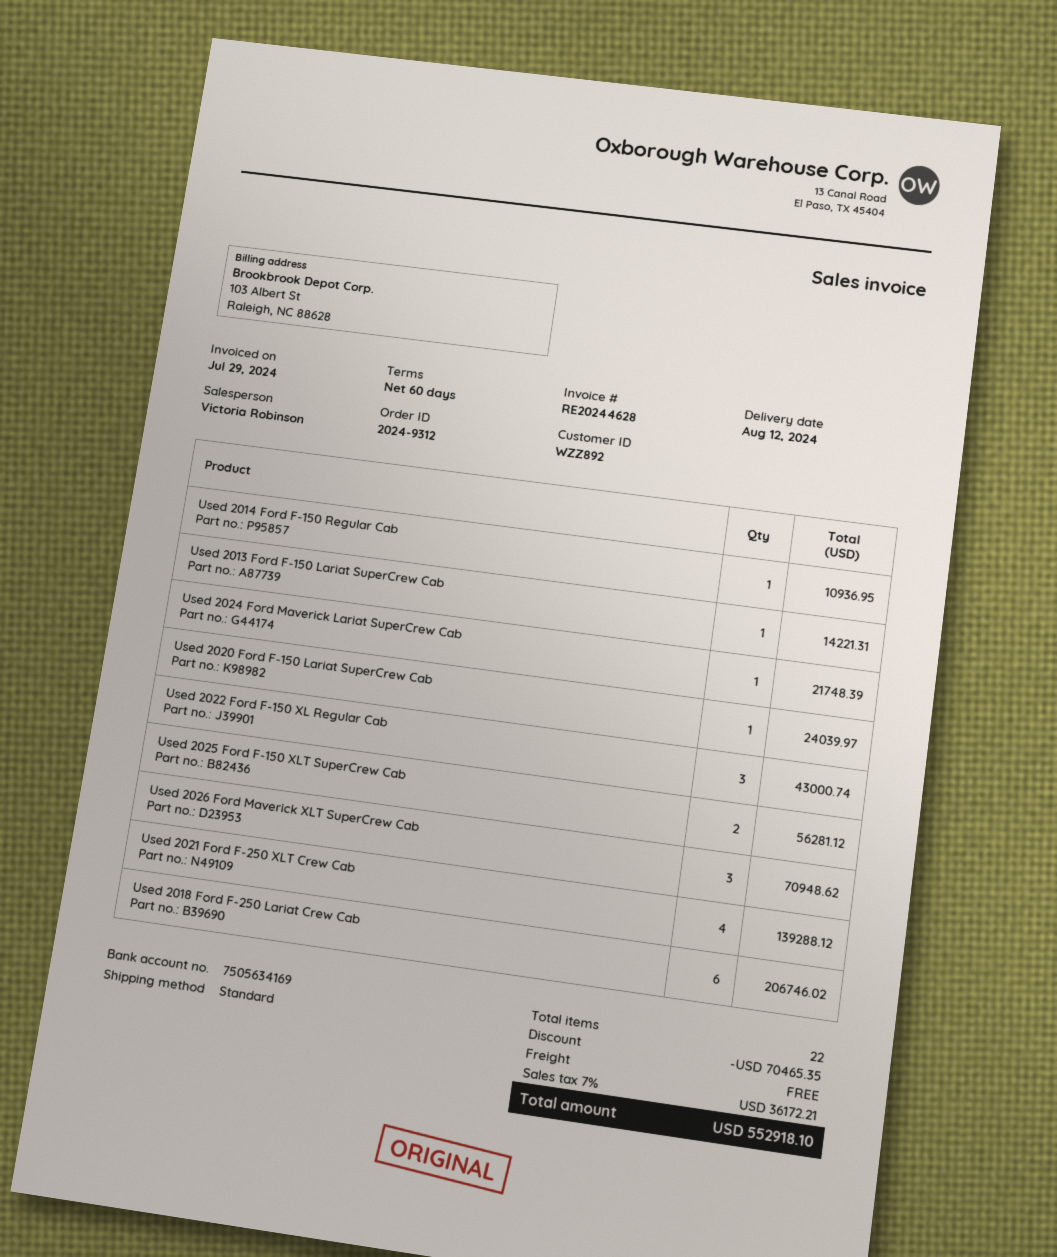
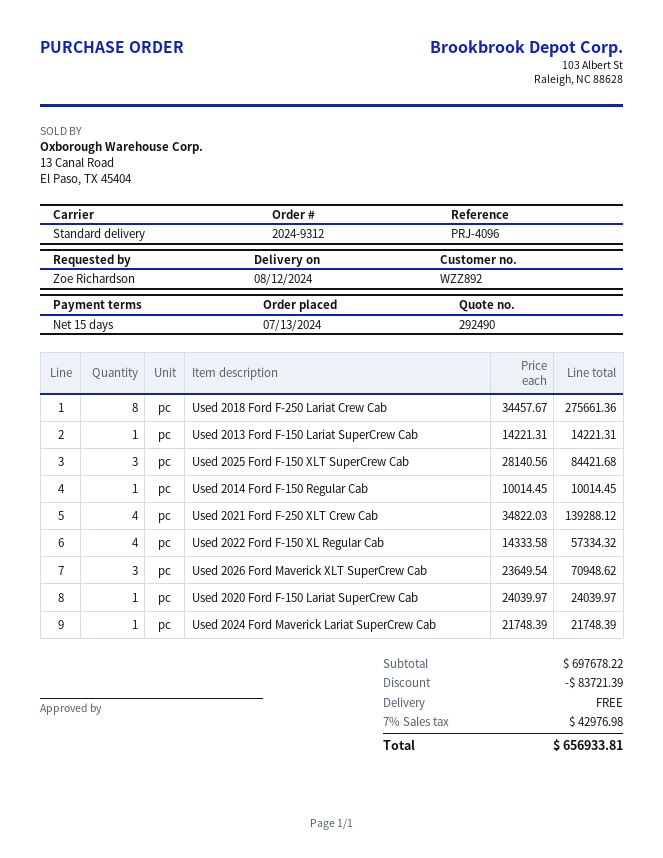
payment terms: 60 days -> 15 days
Used 2014 Ford F-150 Regular Cab: 1 for 10936.95 -> 1 for 10014.45
Used 2022 Ford F-150 XL Regular Cab: 3 for 43000.74 -> 4 for 57334.32
Used 2025 Ford F-150 XLT SuperCrew Cab: 2 for 56281.12 -> 3 for 84421.68
Used 2018 Ford F-250 Lariat Crew Cab: 6 for 206746.02 -> 8 for 275661.36
discount: 70465.35 -> 83721.39
tax: 7% = 36172.21 -> 7% = 42976.98
total: 552918.10 -> 656933.81

